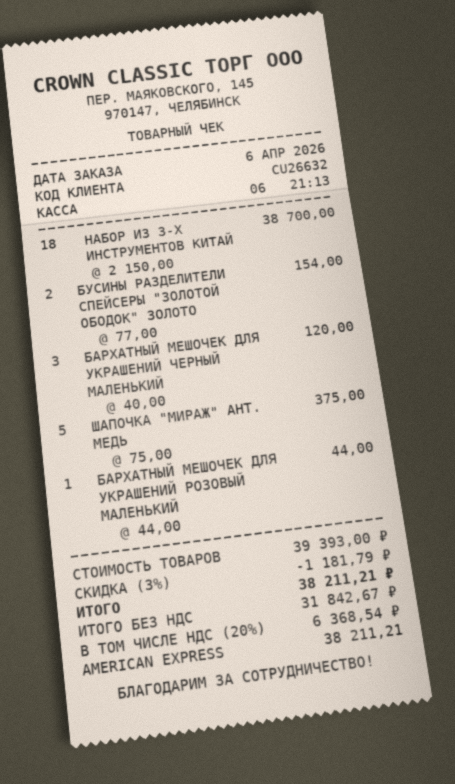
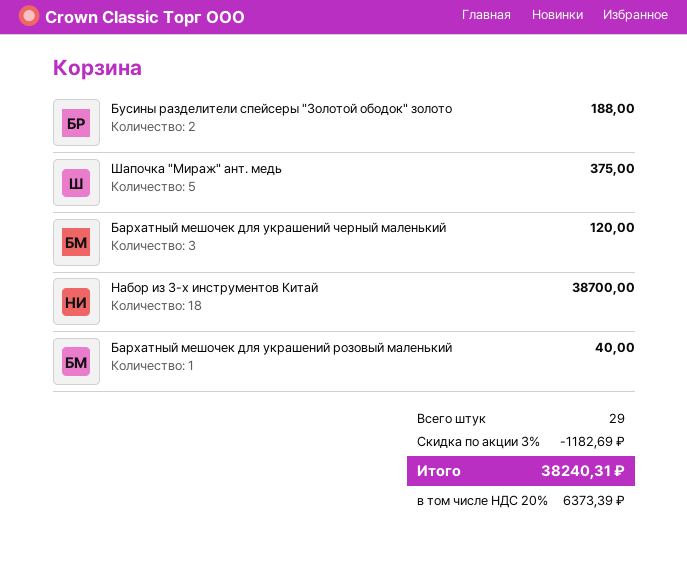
БУСИНЫ РАЗДЕЛИТЕЛИ СПЕЙСЕРЫ "ЗОЛОТОЙ ОБОДОК" ЗОЛОТО: 2 for 154.00 -> 2 for 188.00
БАРХАТНЫЙ МЕШОЧЕК ДЛЯ УКРАШЕНИЙ РОЗОВЫЙ МАЛЕНЬКИЙ: 1 for 44.00 -> 1 for 40.00
discount: 3% = 1181.79 -> 3% = 1182.69
tax: 20% = 6368.54 -> 20% = 6373.39
total: 38211.21 -> 38240.31

